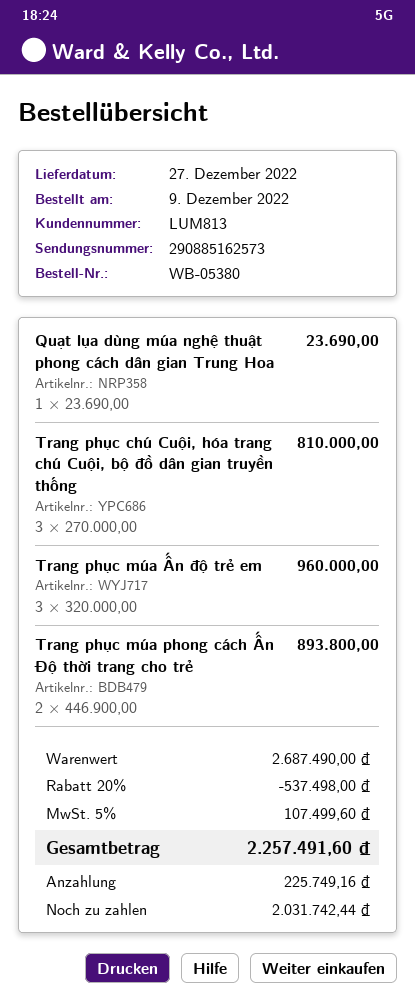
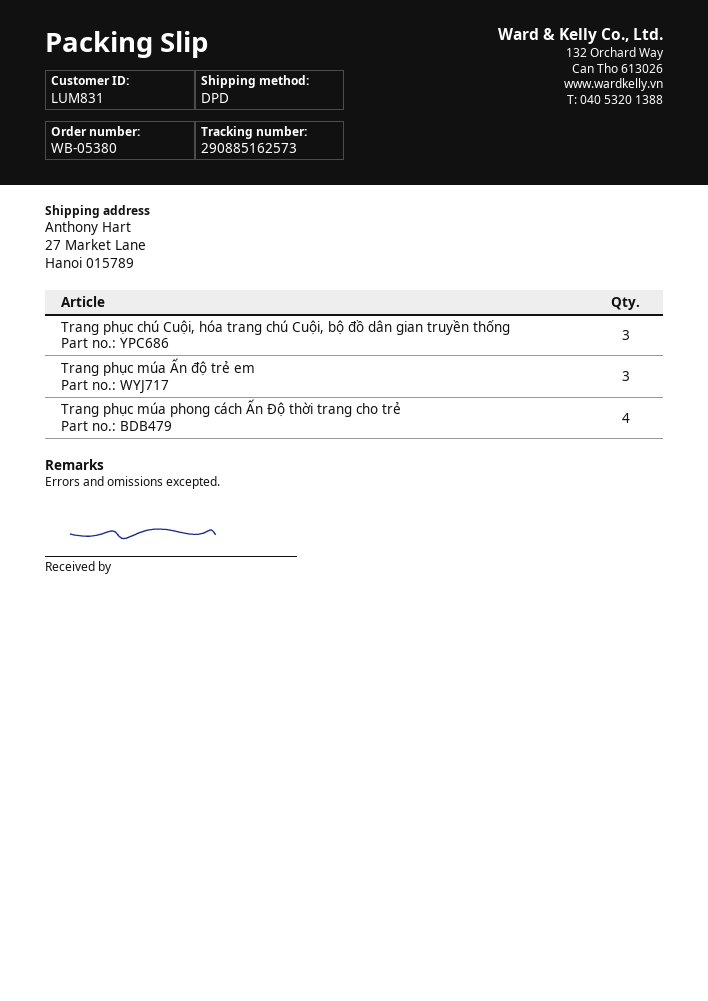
customer number: LUM813 -> LUM831
Quạt lụa dùng múa nghệ thuật phong cách dân gian Trung Hoa: 1 -> none
Trang phục múa phong cách Ấn Độ thời trang cho trẻ: 2 -> 4

